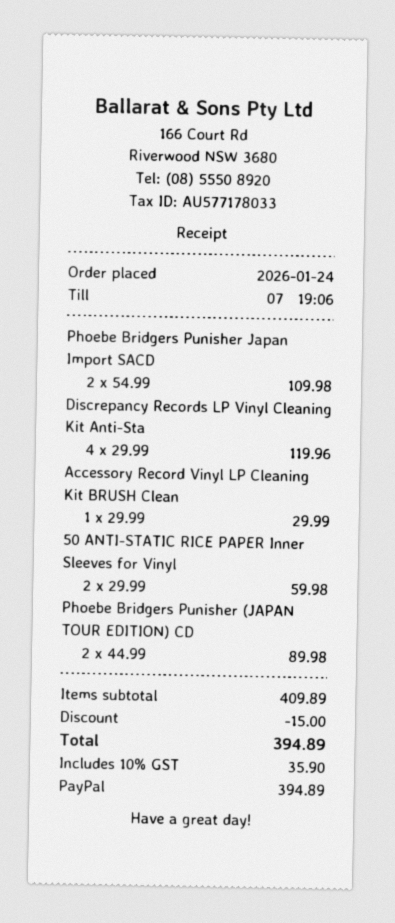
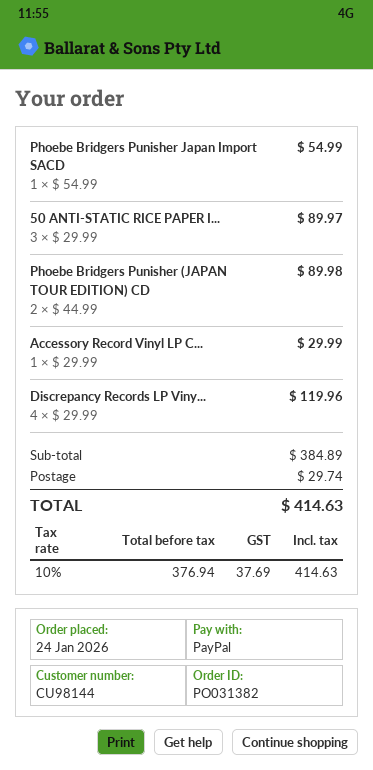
Phoebe Bridgers Punisher Japan Import SACD: 2 x 54.99 = 109.98 -> 1 x 54.99 = 54.99
50 ANTI-STATIC RICE PAPER Inner Sleeves for Vinyl: 2 x 29.99 = 59.98 -> 3 x 29.99 = 89.97
subtotal: 409.89 -> 384.89
discount: 15.00 -> none
shipping: none -> 29.74
tax: 10% = 35.90 -> 10% = 37.69
total: 394.89 -> 414.63

